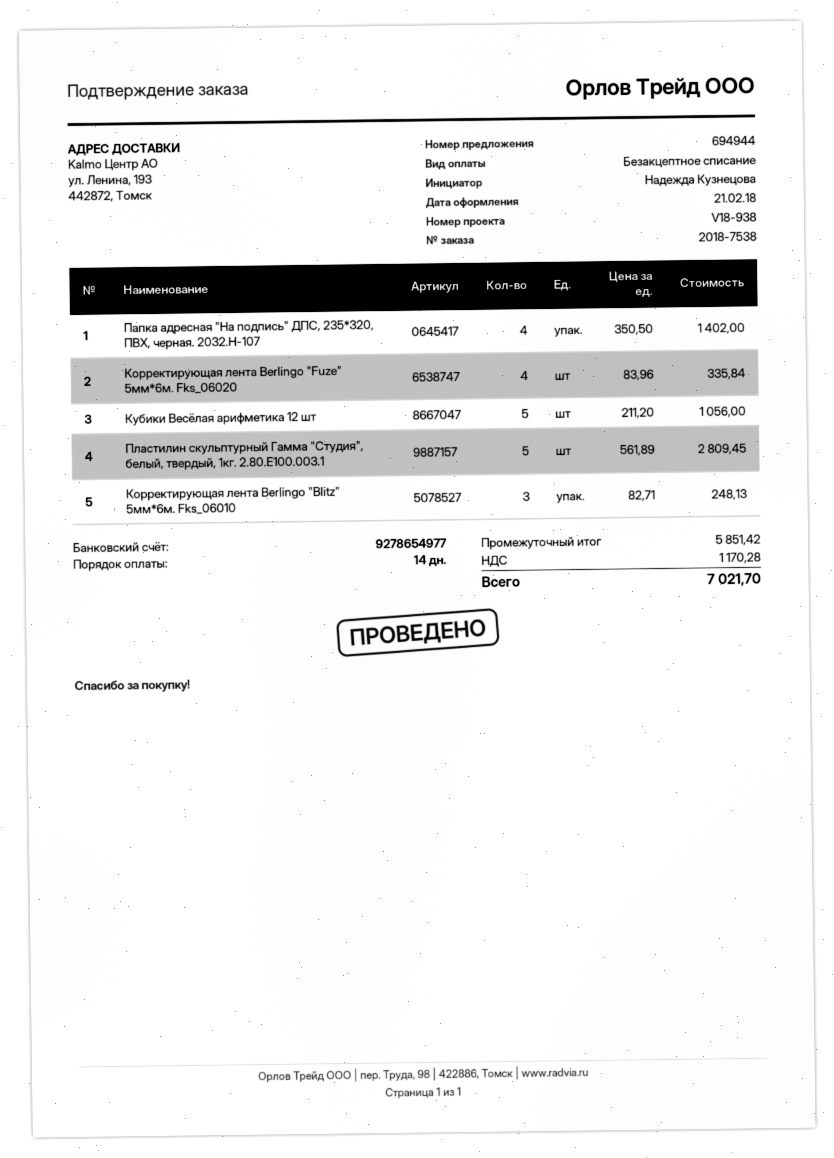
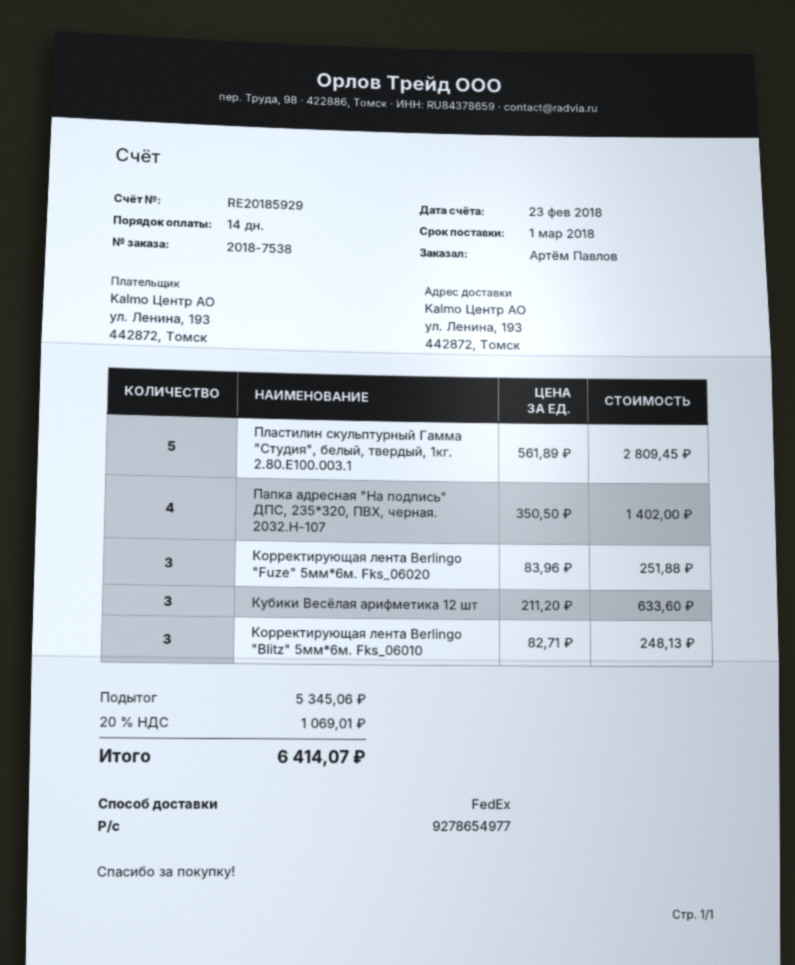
ordered by: Надежда Кузнецова -> Артём Павлов
Корректирующая лента Berlingo "Fuze" 5мм*6м. Fks_06020: 4 x 83.96 = 335.84 -> 3 x 83.96 = 251.88
Кубики Весёлая арифметика 12 шт: 5 x 211.20 = 1056.00 -> 3 x 211.20 = 633.60
subtotal: 5851.42 -> 5345.06
tax: 1170.28 -> 1069.01
total: 7021.70 -> 6414.07

